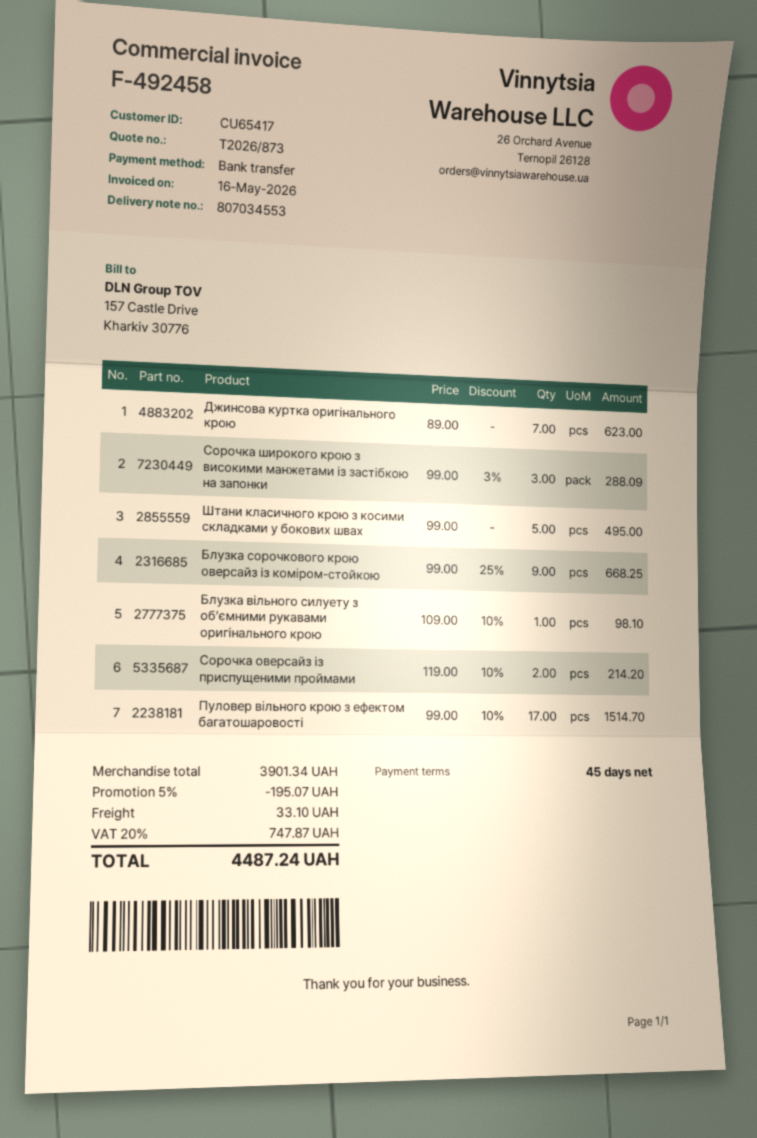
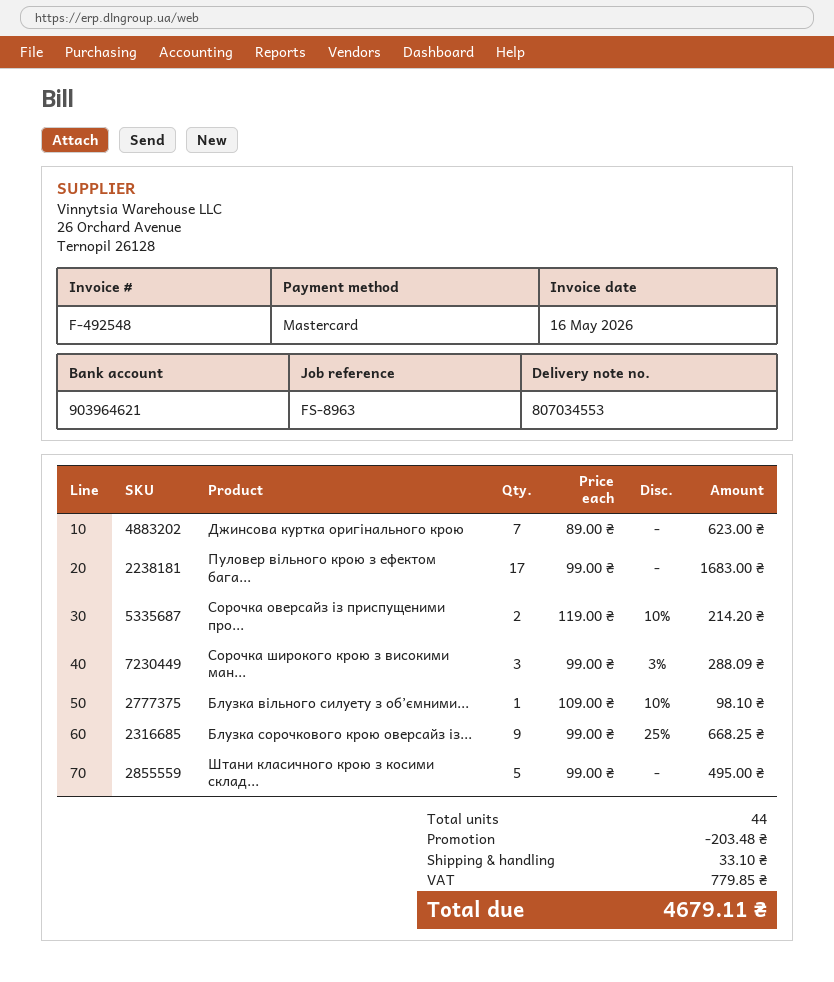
invoice number: F-492458 -> F-492548
payment method: bank transfer -> Mastercard
Пуловер вільного крою з ефектом багатошаровості: 17 x 99.00 - 10% = 1514.70 -> 17 x 99.00 = 1683.00
discount: 195.07 -> 203.48
tax: 747.87 -> 779.85
total: 4487.24 -> 4679.11

